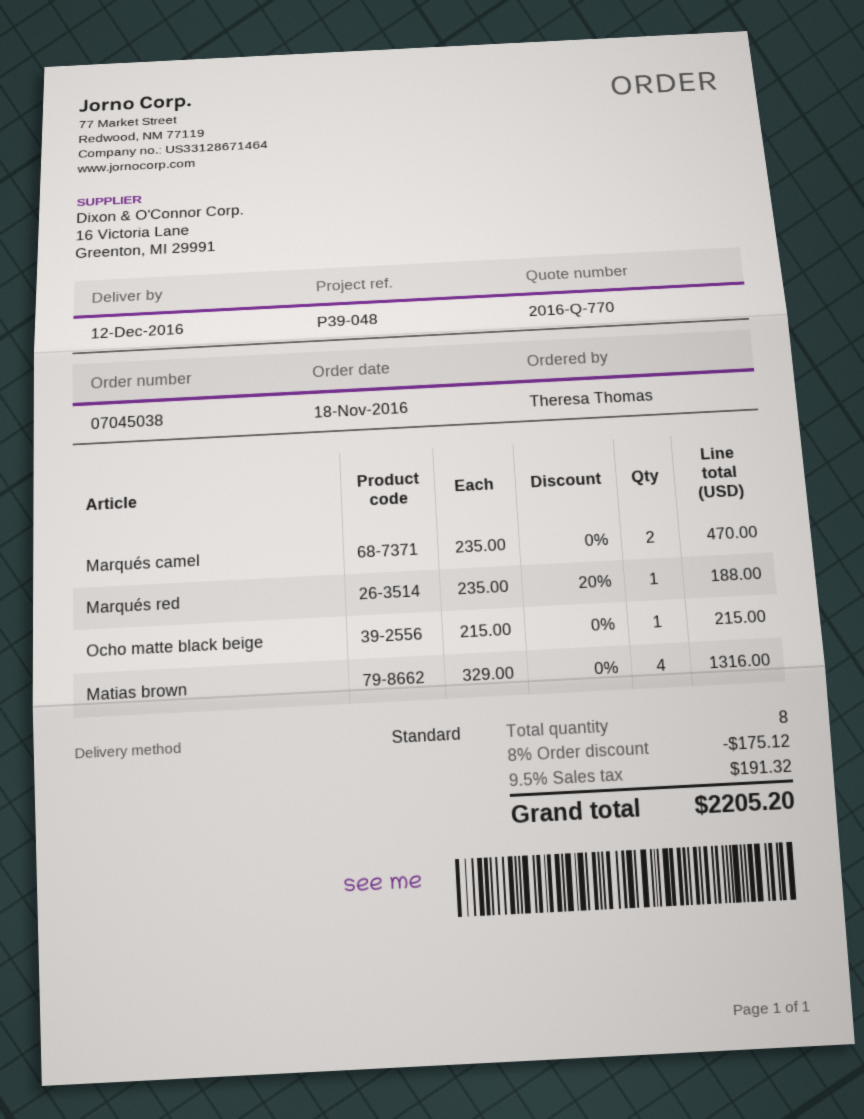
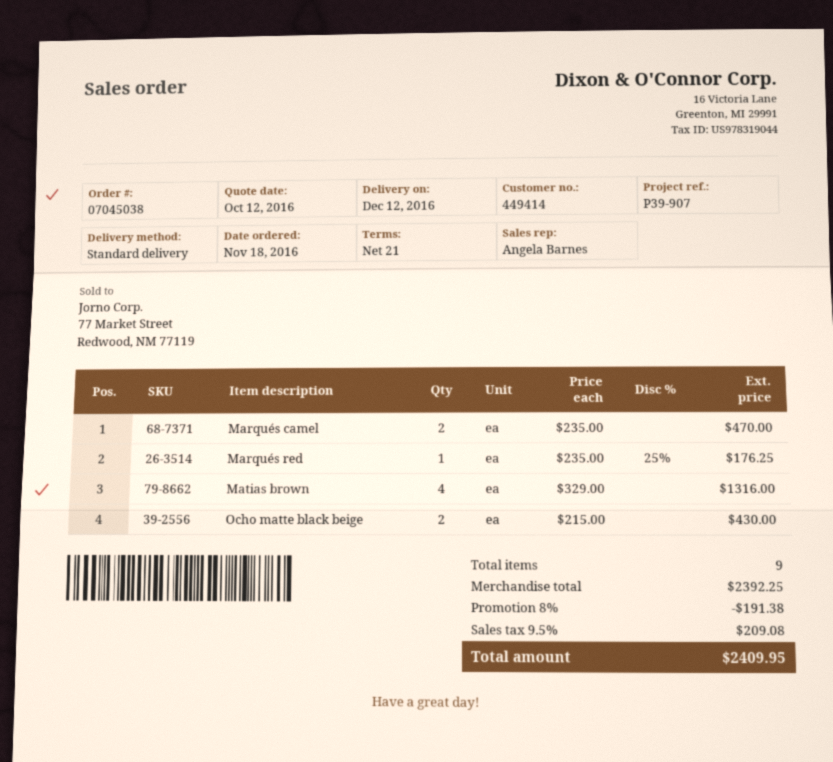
reference: P39-048 -> P39-907
Marqués red: 1 x 235.00 - 20% = 188.00 -> 1 x 235.00 - 25% = 176.25
Ocho matte black beige: 1 x 215.00 = 215.00 -> 2 x 215.00 = 430.00
total quantity: 8 -> 9
discount: 8% = 175.12 -> 8% = 191.38
tax: 9.5% = 191.32 -> 9.5% = 209.08
total: 2205.20 -> 2409.95

